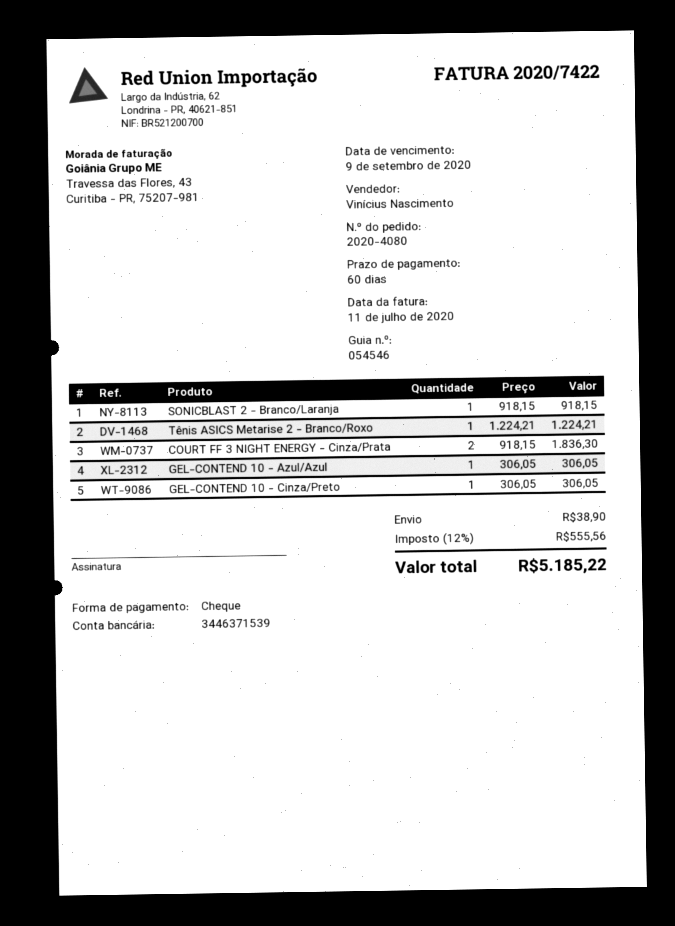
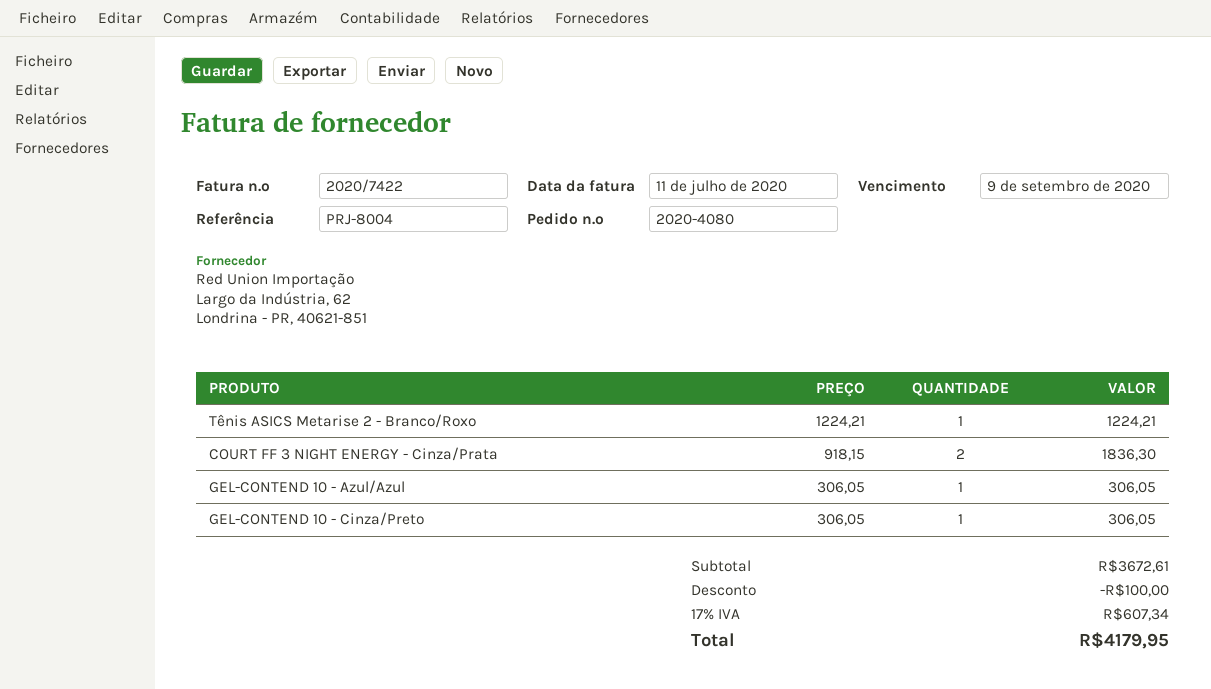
SONICBLAST 2 - Branco/Laranja: 1 x 918.15 = 918.15 -> none
discount: none -> 100.00
shipping: 38.90 -> none
tax: 12% = 555.56 -> 17% = 607.34
total: 5185.22 -> 4179.95

